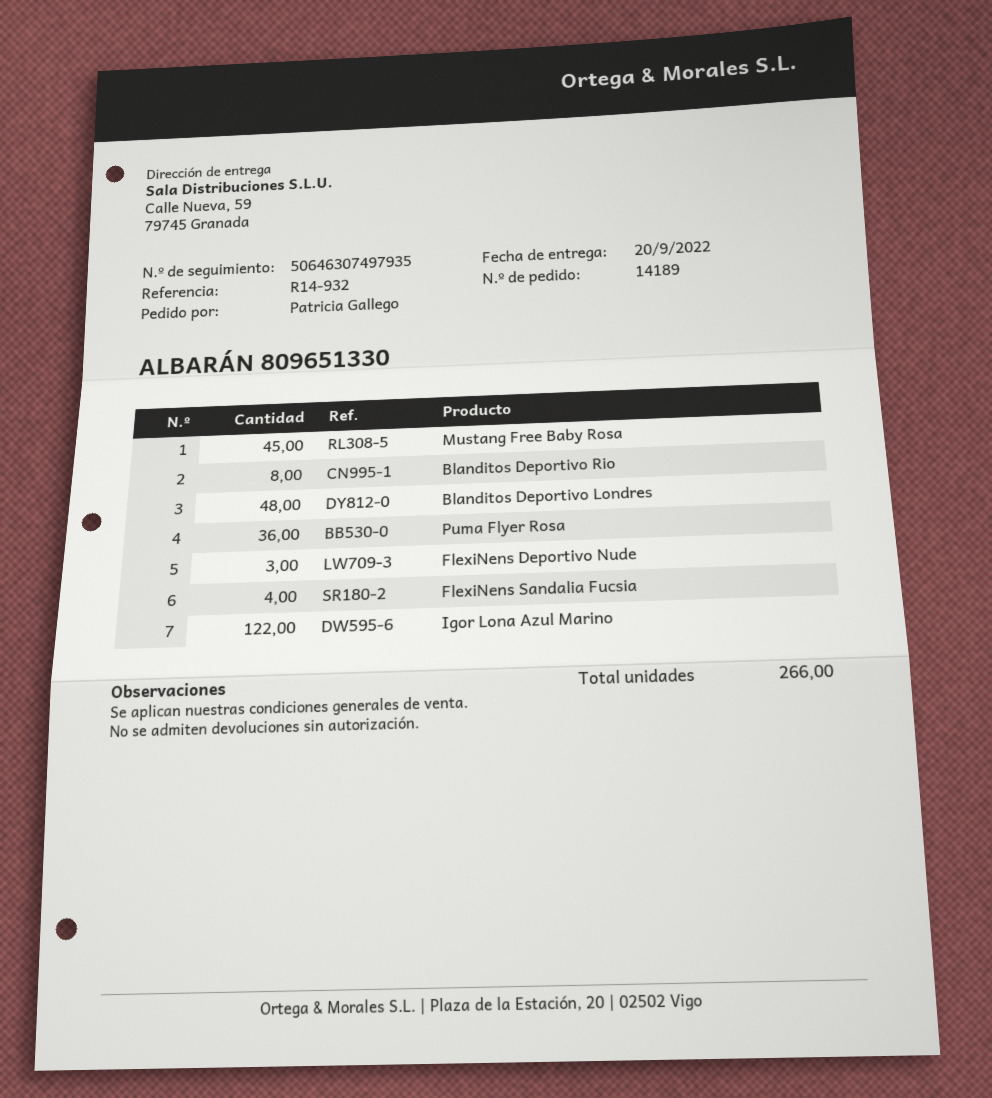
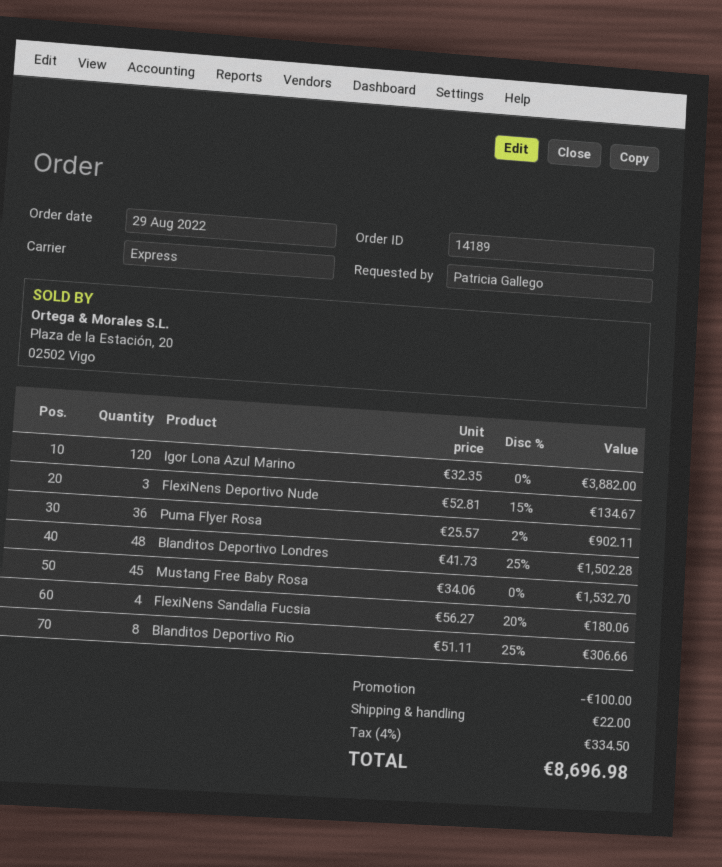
Igor Lona Azul Marino: 122 -> 120

